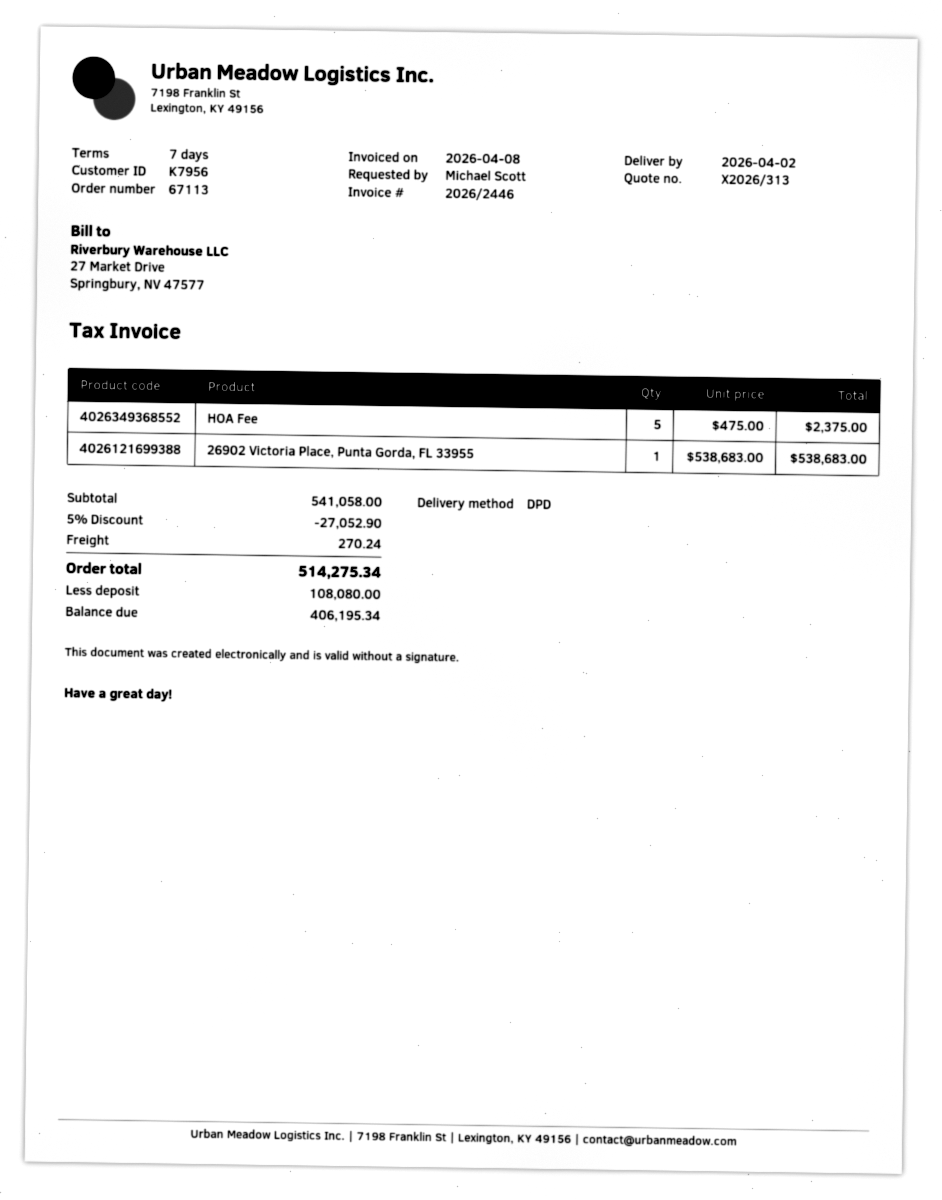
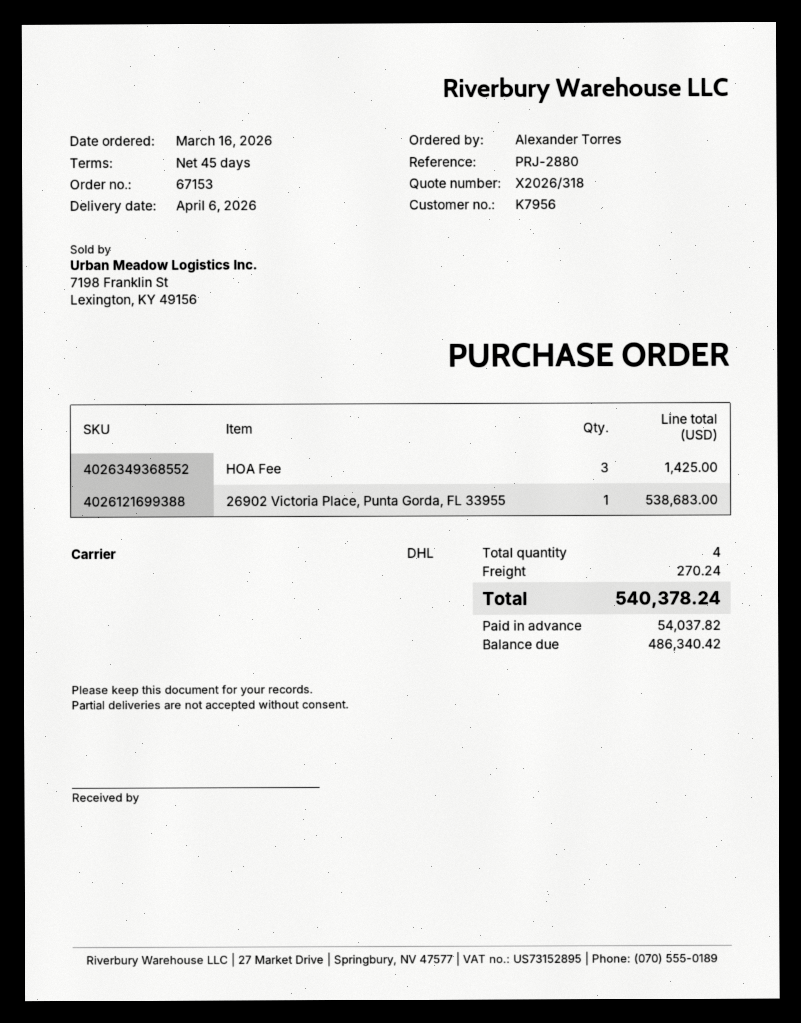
quote number: X2026/313 -> X2026/318
order number: 67113 -> 67153
delivery date: 2026-04-02 -> 2026-04-06
payment terms: 7 days -> 45 days
ordered by: Michael Scott -> Alexander Torres
shipping method: DPD -> DHL
HOA Fee: 5 for 2375.00 -> 3 for 1425.00
discount: 5% = 27052.90 -> none
total: 514275.34 -> 540378.24
deposit: 108080.00 -> 54037.82
balance: 406195.34 -> 486340.42

